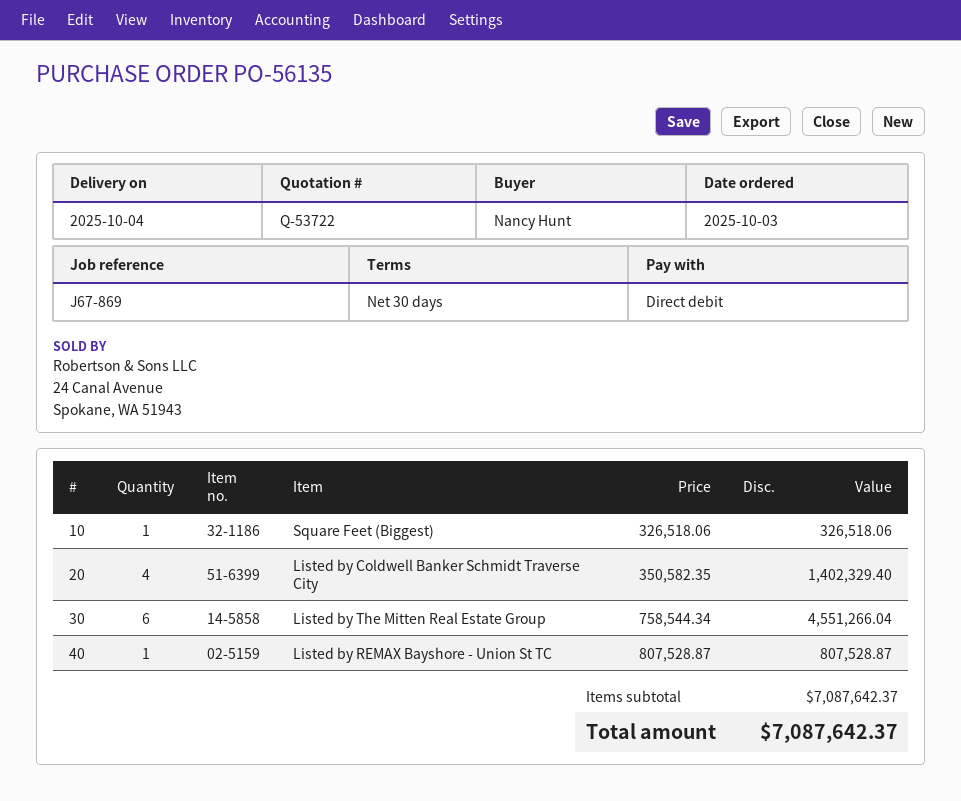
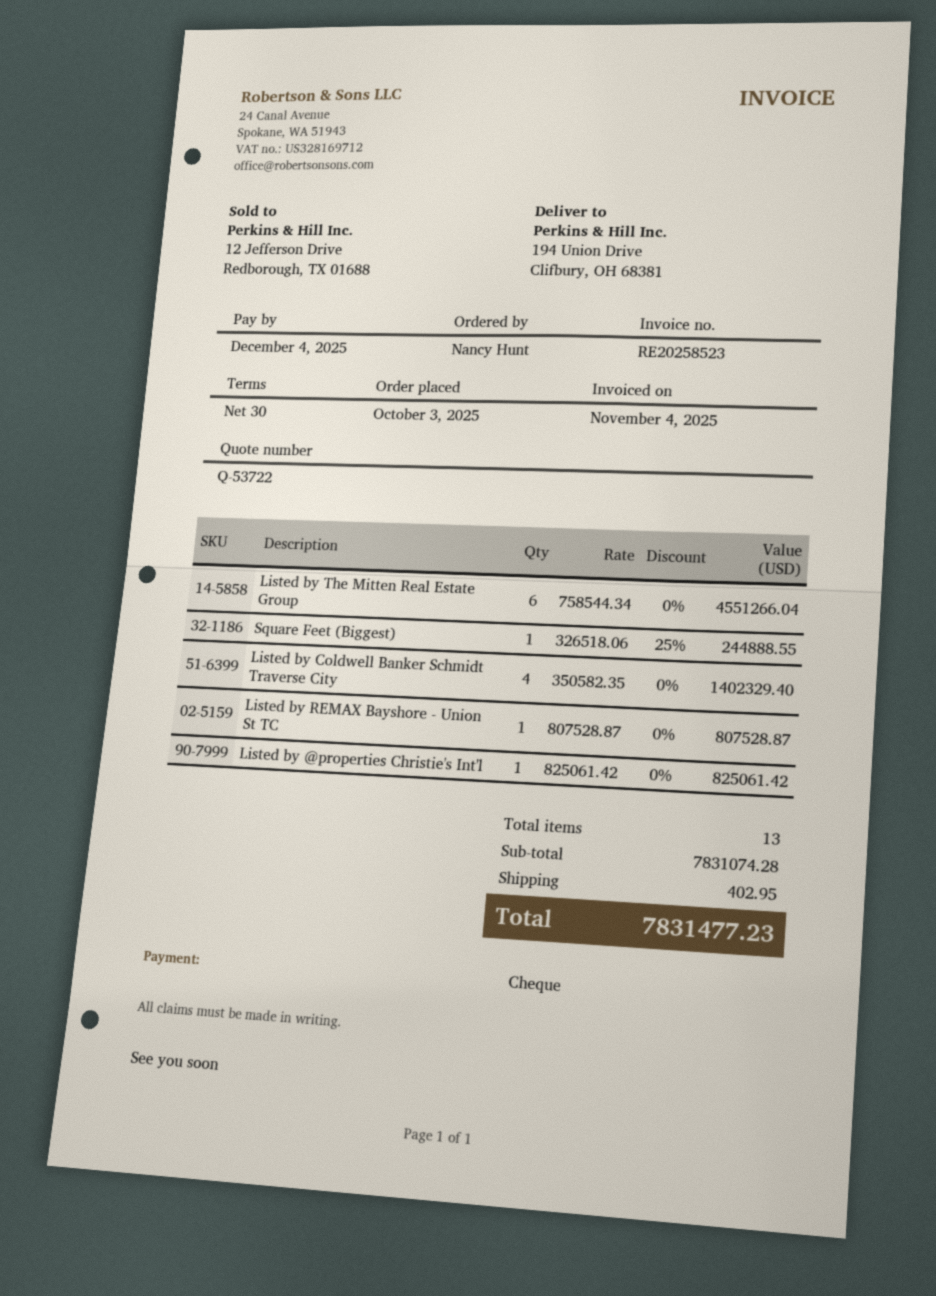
payment method: direct debit -> cheque
Square Feet (Biggest): 1 x 326518.06 = 326518.06 -> 1 x 326518.06 - 25% = 244888.55
Listed by @properties Christie's Int'l: none -> 1 x 825061.42 = 825061.42
subtotal: 7087642.37 -> 7831074.28
shipping: none -> 402.95
total: 7087642.37 -> 7831477.23

